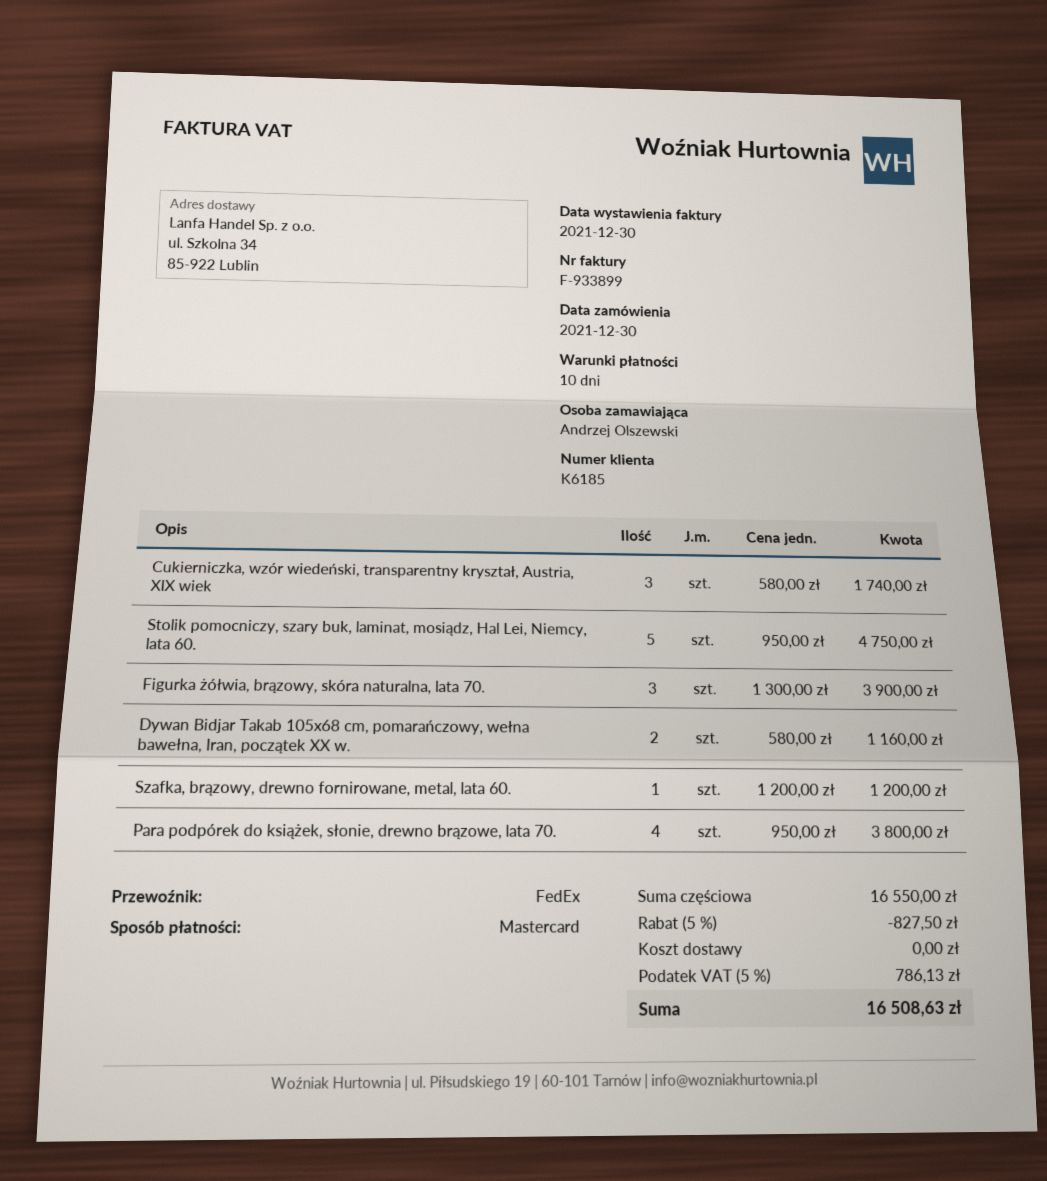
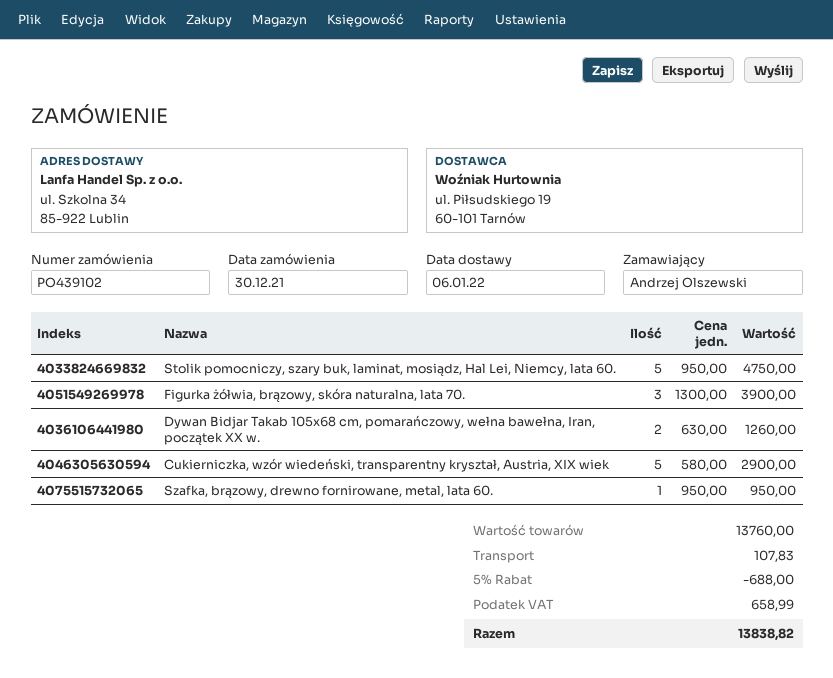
Cukierniczka, wzór wiedeński, transparentny kryształ, Austria, XIX wiek: 3 x 580.00 = 1740.00 -> 5 x 580.00 = 2900.00
Dywan Bidjar Takab 105x68 cm, pomarańczowy, wełna bawełna, Iran, początek XX w.: 2 x 580.00 = 1160.00 -> 2 x 630.00 = 1260.00
Szafka, brązowy, drewno fornirowane, metal, lata 60.: 1 x 1200.00 = 1200.00 -> 1 x 950.00 = 950.00
Para podpórek do książek, słonie, drewno brązowe, lata 70.: 4 x 950.00 = 3800.00 -> none
subtotal: 16550.00 -> 13760.00
discount: 5% = 827.50 -> 5% = 688.00
shipping: 0.00 -> 107.83
tax: 786.13 -> 658.99
total: 16508.63 -> 13838.82

